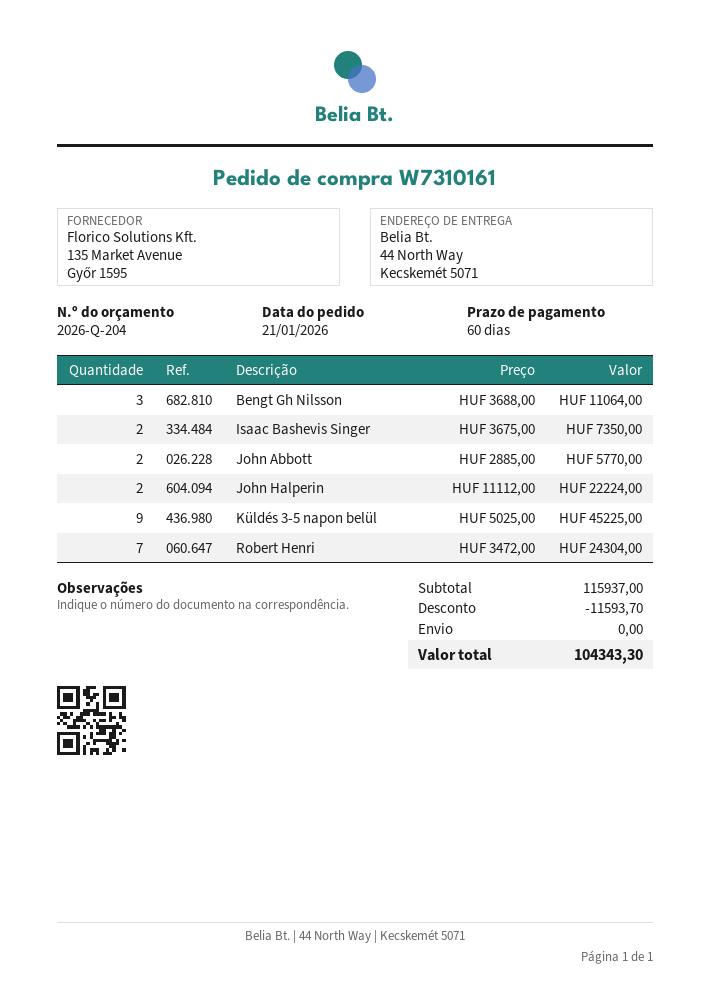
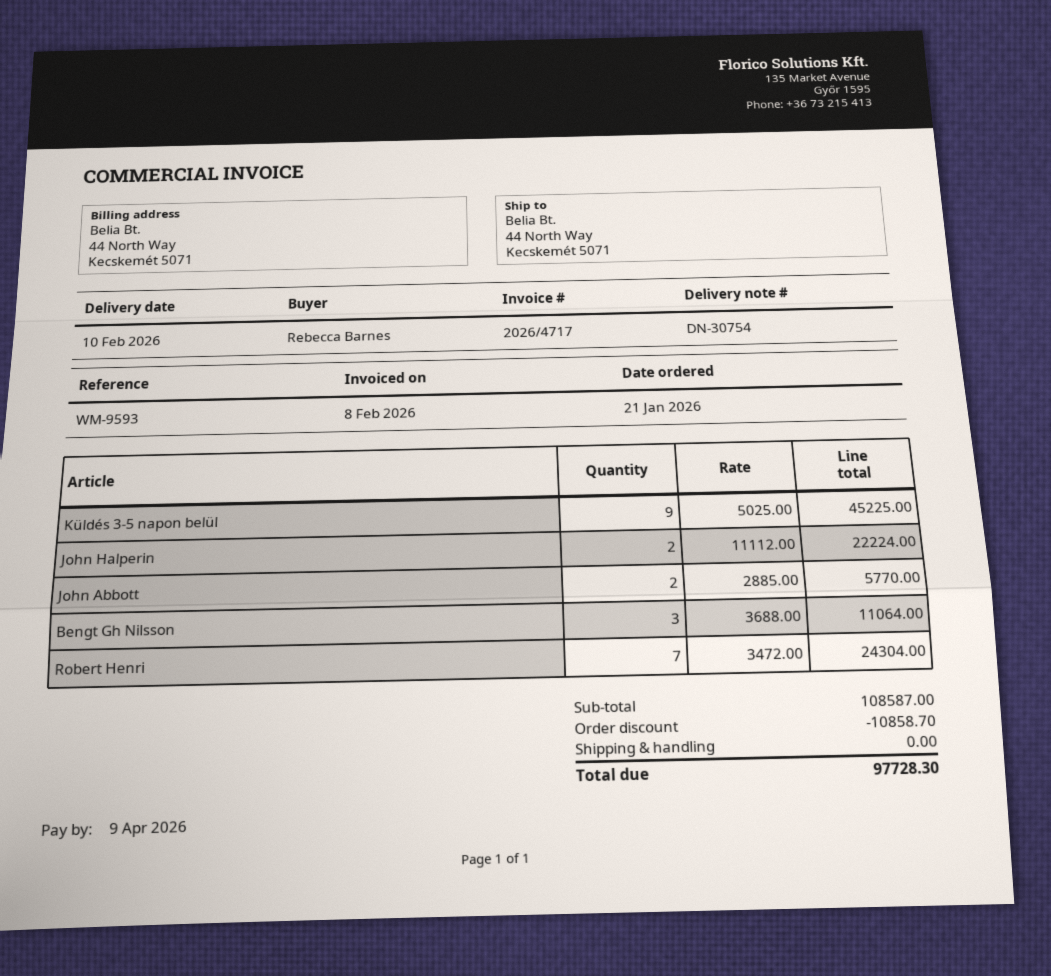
Isaac Bashevis Singer: 2 x 3675.00 = 7350.00 -> none
subtotal: 115937.00 -> 108587.00
discount: 11593.70 -> 10858.70
total: 104343.30 -> 97728.30

